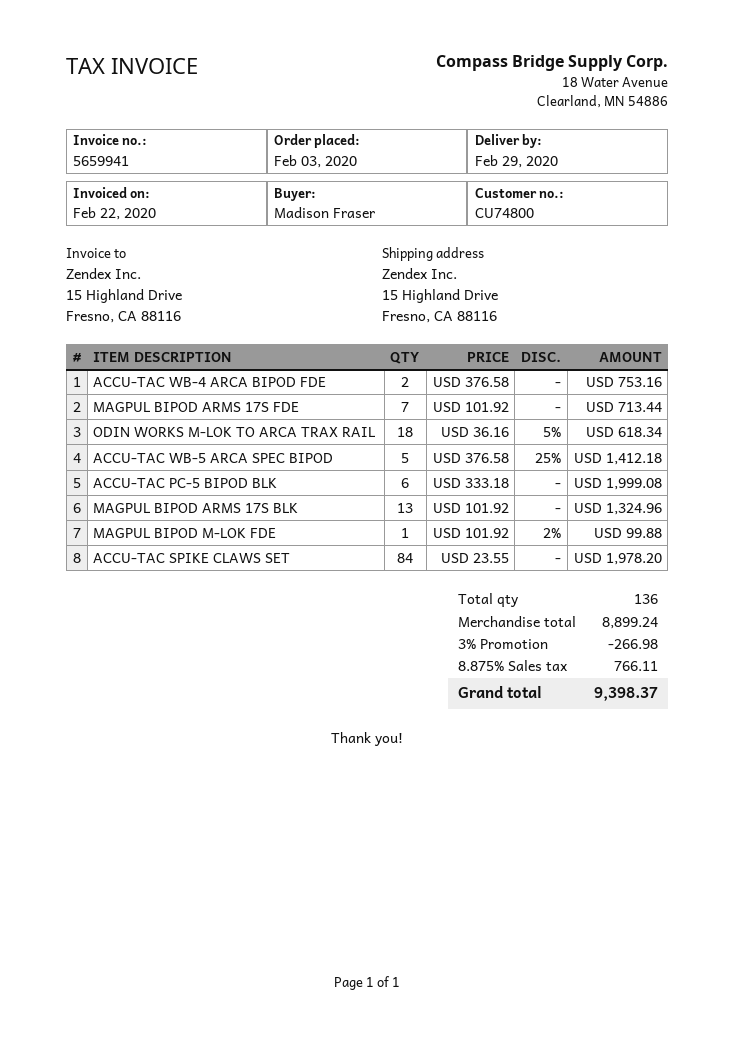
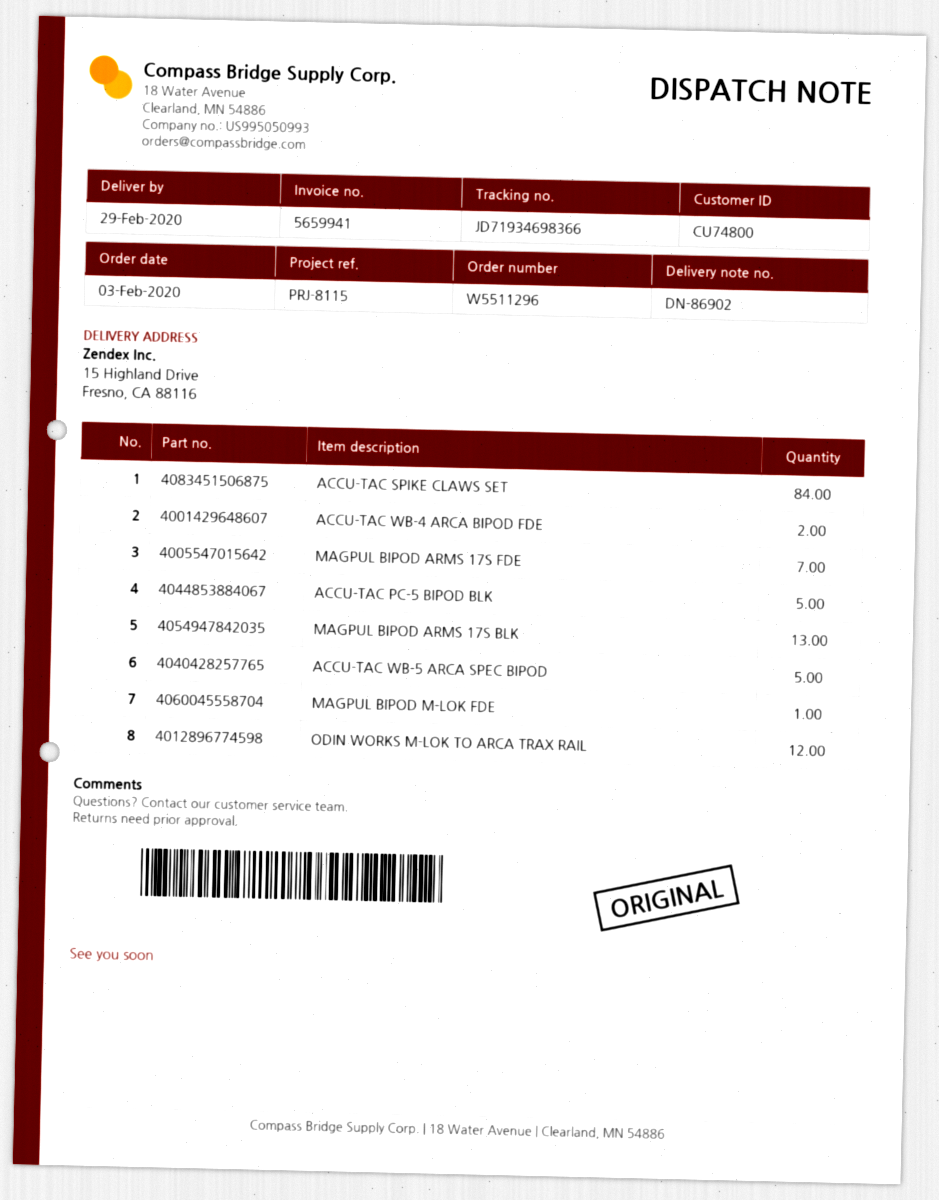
ODIN WORKS M-LOK TO ARCA TRAX RAIL: 18 -> 12
ACCU-TAC PC-5 BIPOD BLK: 6 -> 5

